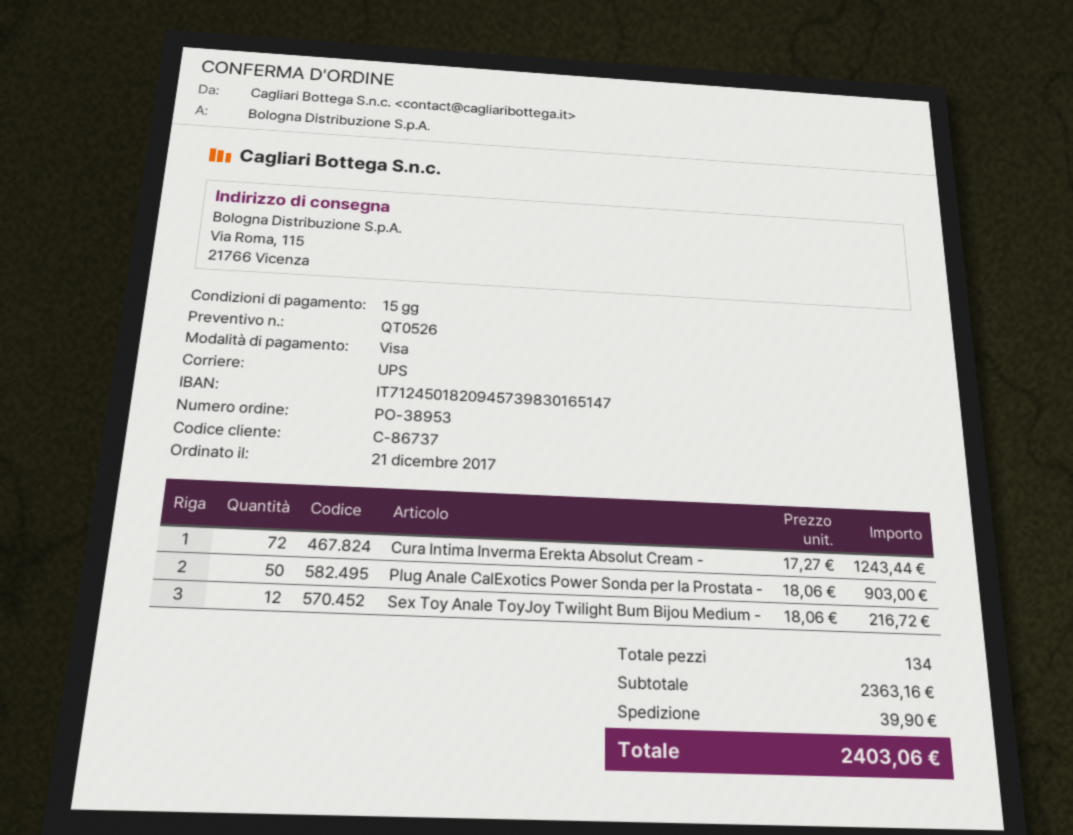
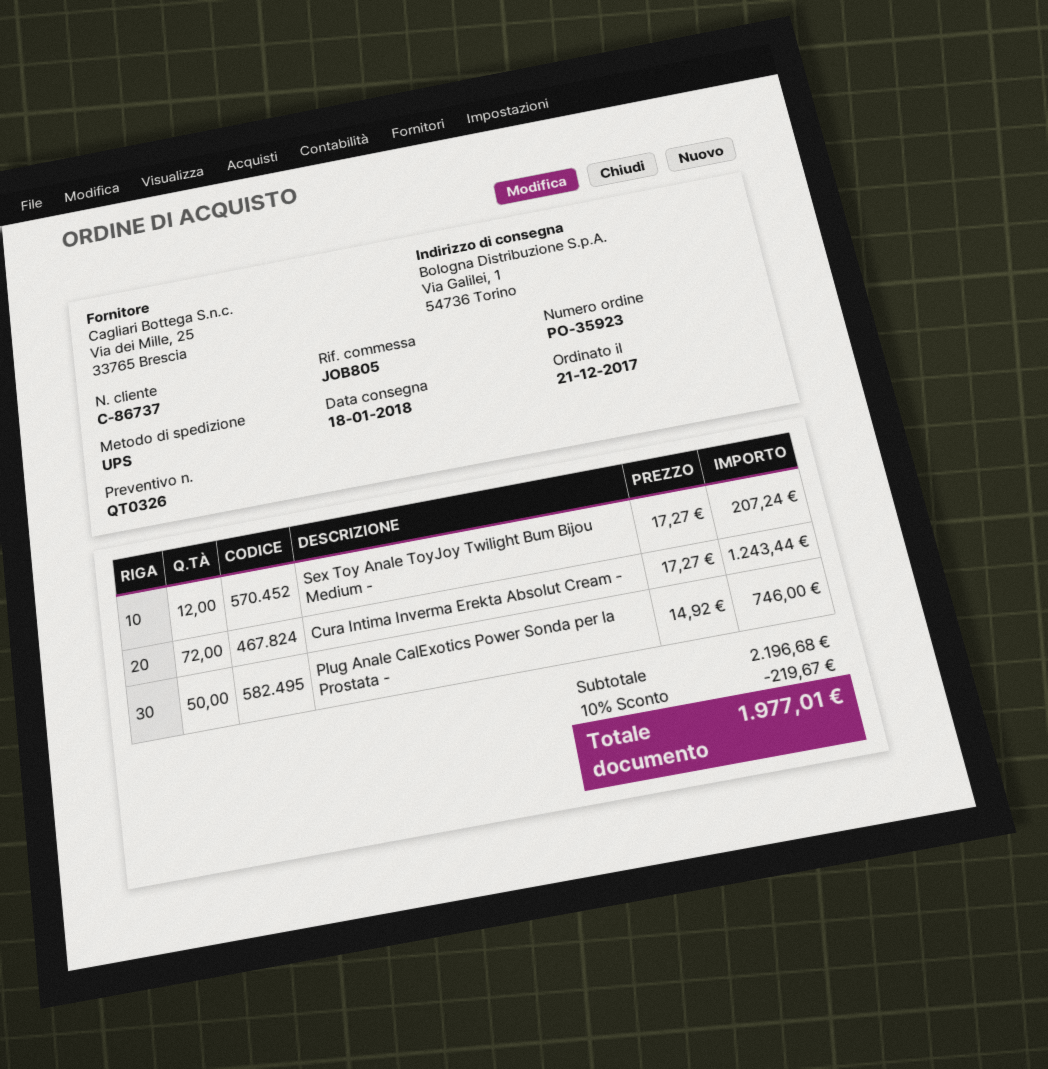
quote number: QT0526 -> QT0326
order number: PO-38953 -> PO-35923
ship to: Via Roma, 115, 21766 Vicenza -> Via Galilei, 1, 54736 Torino
Plug Anale CalExotics Power Sonda per la Prostata -: 50 x 18.06 = 903.00 -> 50 x 14.92 = 746.00
Sex Toy Anale ToyJoy Twilight Bum Bijou Medium -: 12 x 18.06 = 216.72 -> 12 x 17.27 = 207.24
subtotal: 2363.16 -> 2196.68
discount: none -> 10% = 219.67
shipping: 39.90 -> none
total: 2403.06 -> 1977.01

